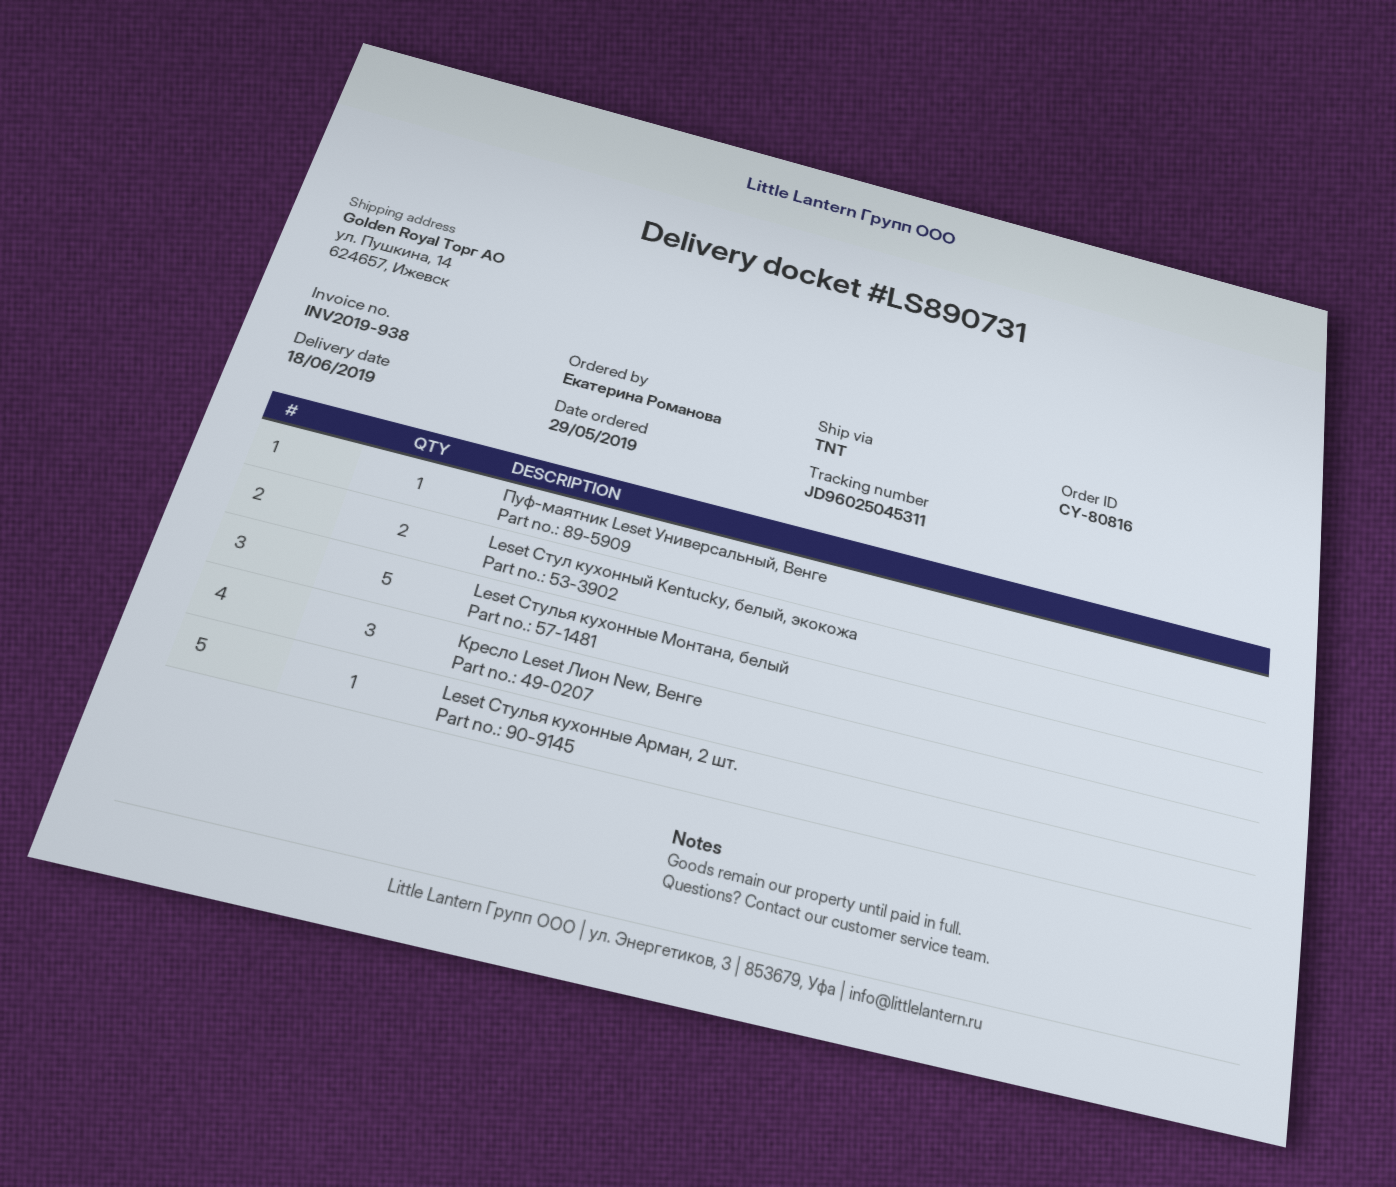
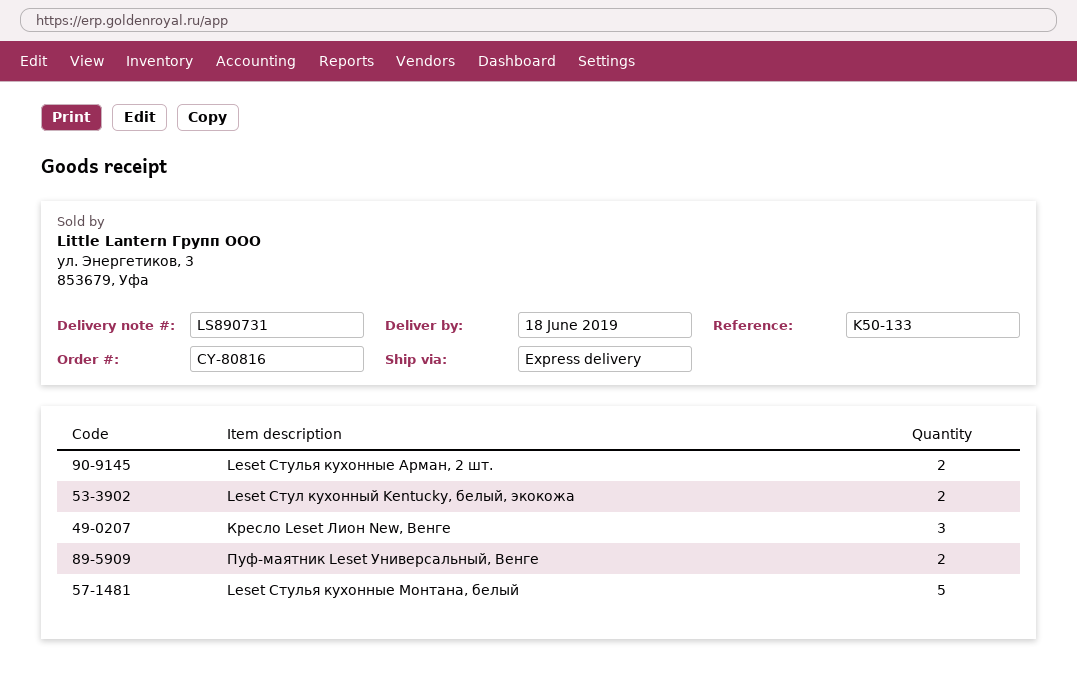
shipping method: TNT -> express
Пуф-маятник Leset Универсальный, Венге: 1 -> 2
Leset Стулья кухонные Арман, 2 шт.: 1 -> 2

